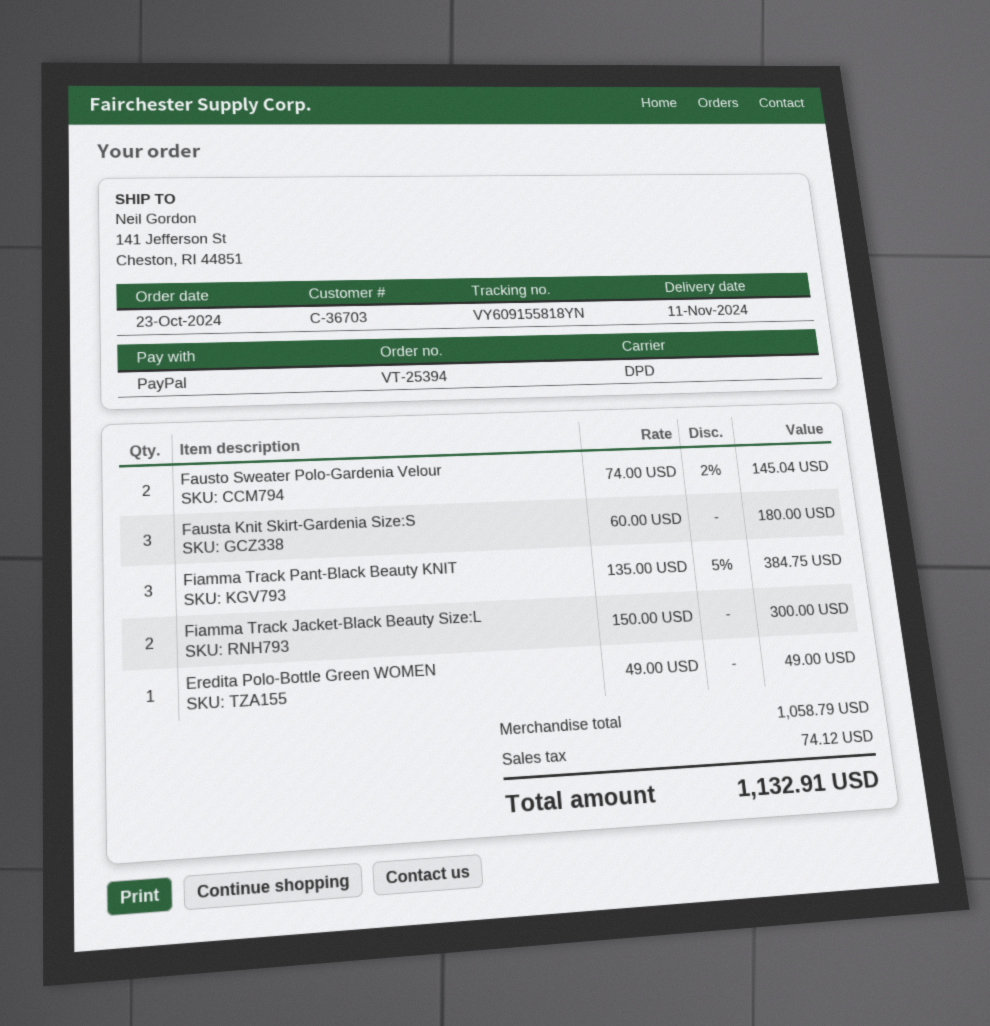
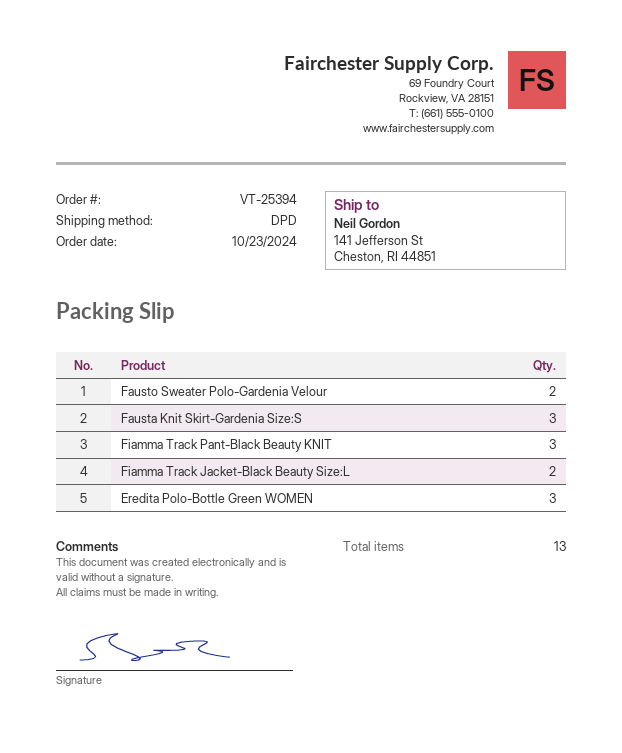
Eredita Polo-Bottle Green WOMEN: 1 -> 3

